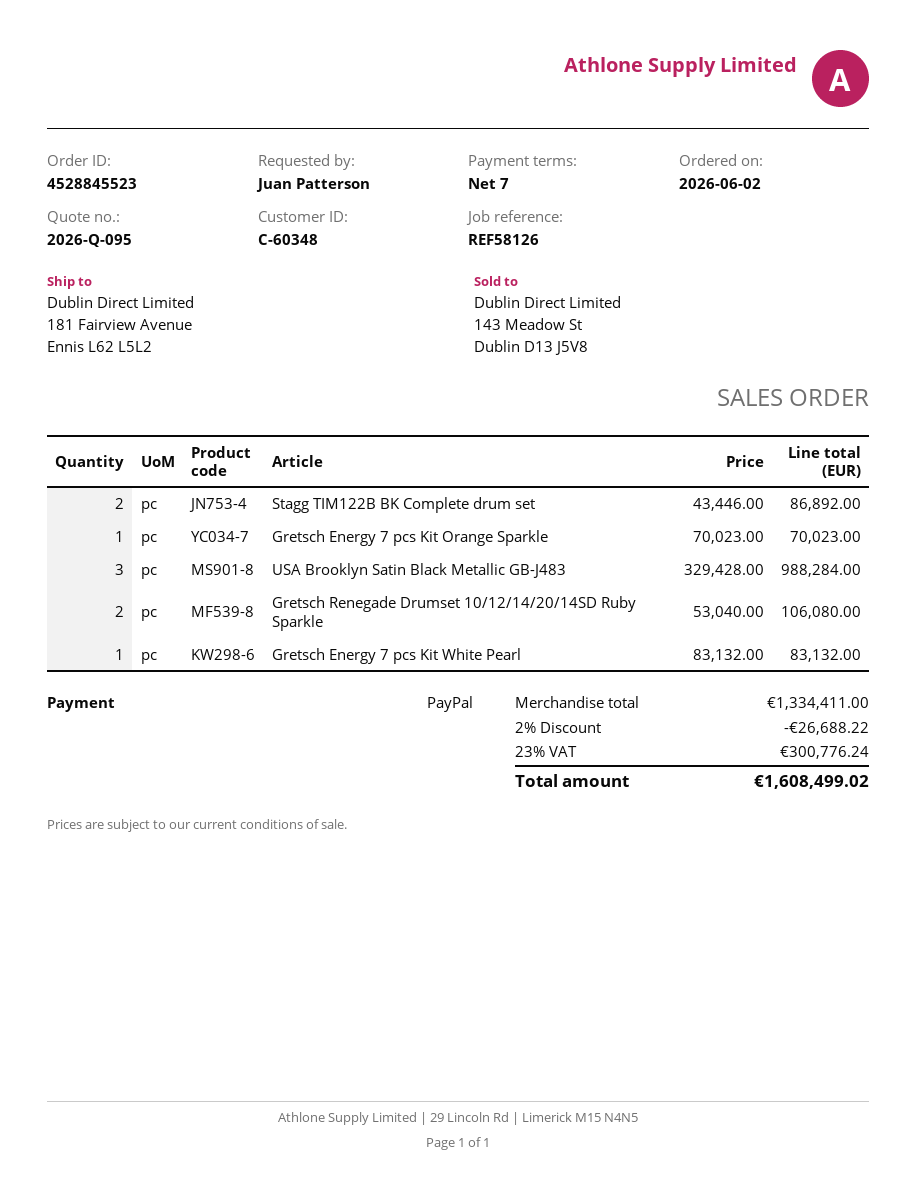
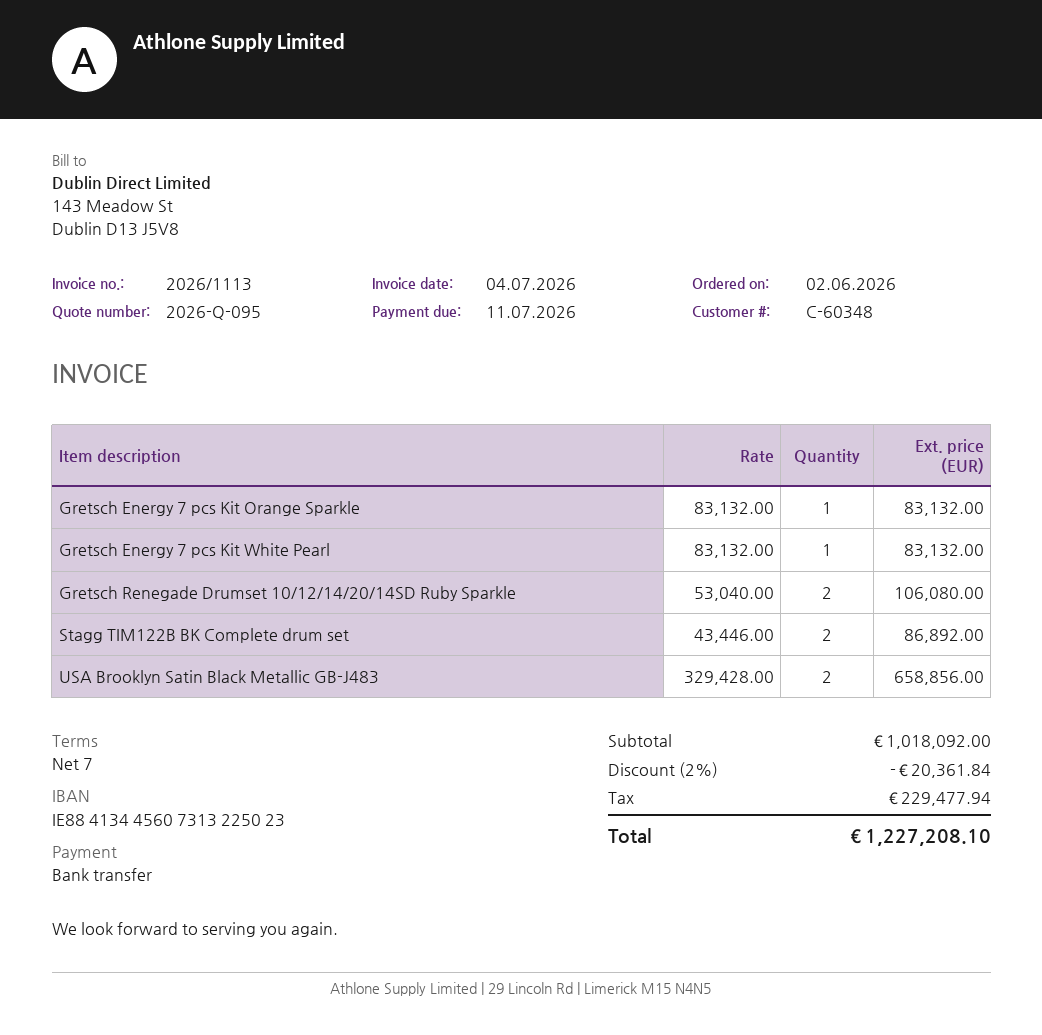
payment method: PayPal -> bank transfer
Gretsch Energy 7 pcs Kit Orange Sparkle: 1 x 70023.00 = 70023.00 -> 1 x 83132.00 = 83132.00
USA Brooklyn Satin Black Metallic GB-J483: 3 x 329428.00 = 988284.00 -> 2 x 329428.00 = 658856.00
subtotal: 1334411.00 -> 1018092.00
discount: 2% = 26688.22 -> 2% = 20361.84
tax: 300776.24 -> 229477.94
total: 1608499.02 -> 1227208.10

